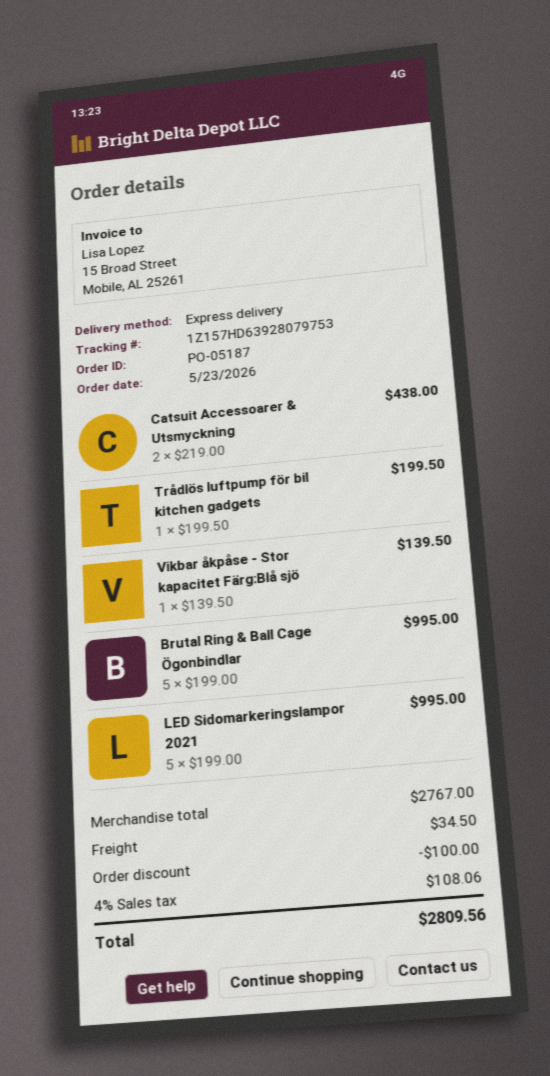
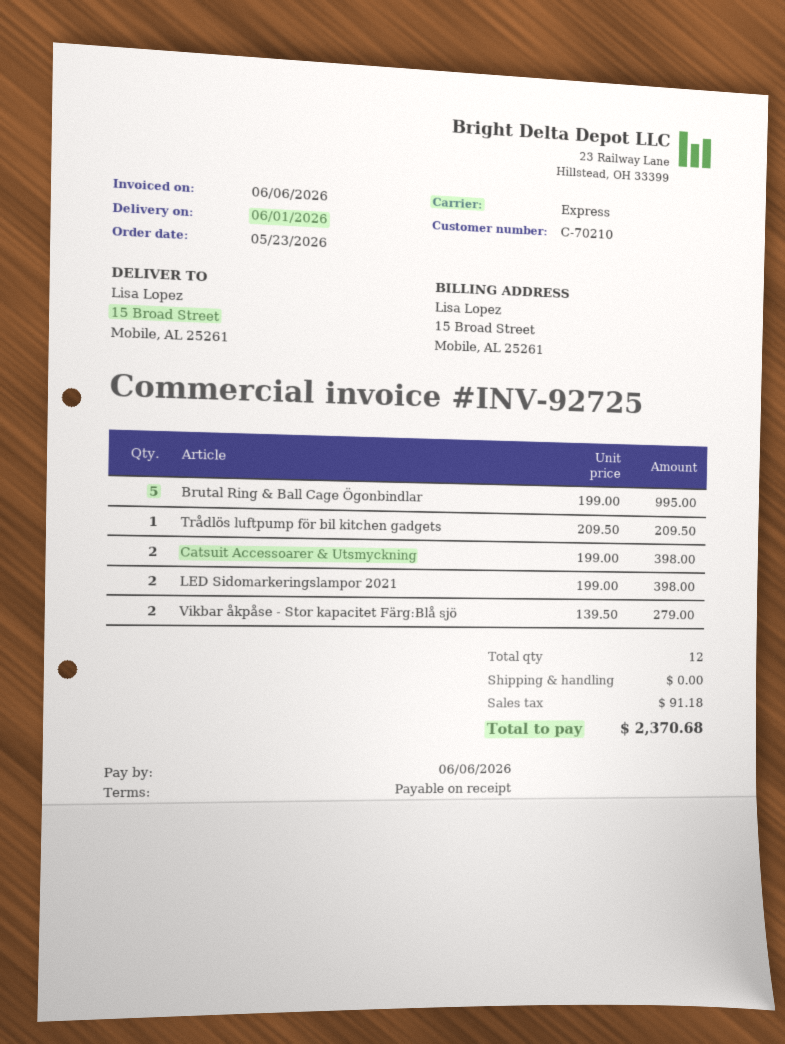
Catsuit Accessoarer & Utsmyckning: 2 x 219.00 = 438.00 -> 2 x 199.00 = 398.00
Trådlös luftpump för bil kitchen gadgets: 1 x 199.50 = 199.50 -> 1 x 209.50 = 209.50
Vikbar åkpåse - Stor kapacitet Färg:Blå sjö: 1 x 139.50 = 139.50 -> 2 x 139.50 = 279.00
LED Sidomarkeringslampor 2021: 5 x 199.00 = 995.00 -> 2 x 199.00 = 398.00
discount: 100.00 -> none
shipping: 34.50 -> 0.00
tax: 108.06 -> 91.18
total: 2809.56 -> 2370.68

